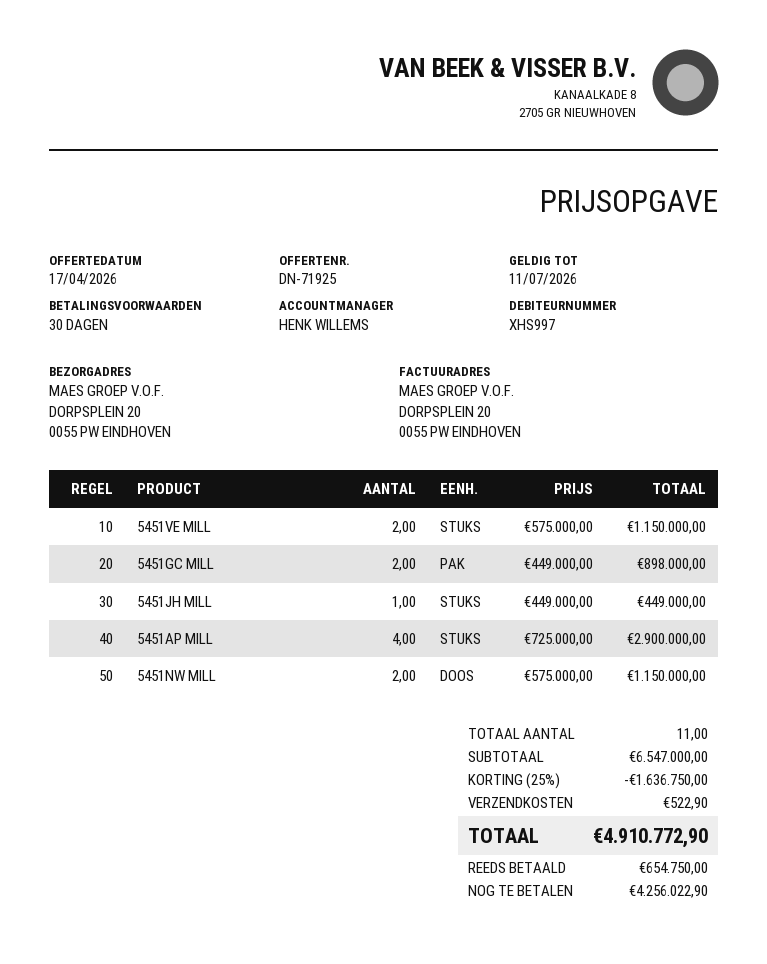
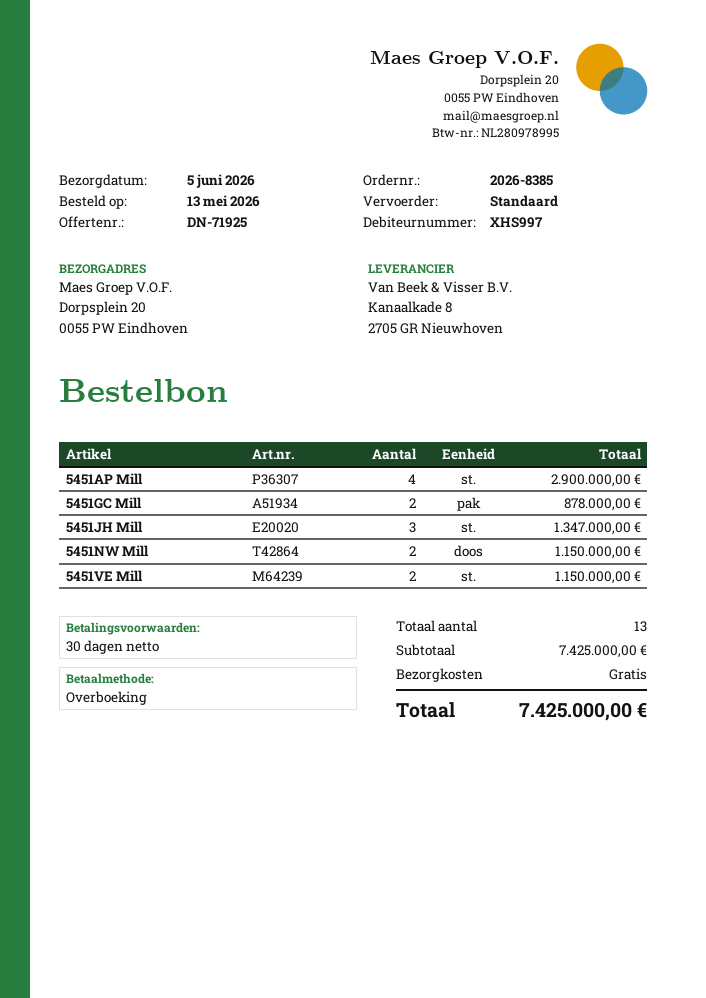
5451GC MILL: 2 for 898000.00 -> 2 for 878000.00
5451JH MILL: 1 for 449000.00 -> 3 for 1347000.00
total quantity: 11 -> 13
subtotal: 6547000.00 -> 7425000.00
discount: 25% = 1636750.00 -> none
shipping: 522.90 -> 0.00
total: 4910772.90 -> 7425000.00

